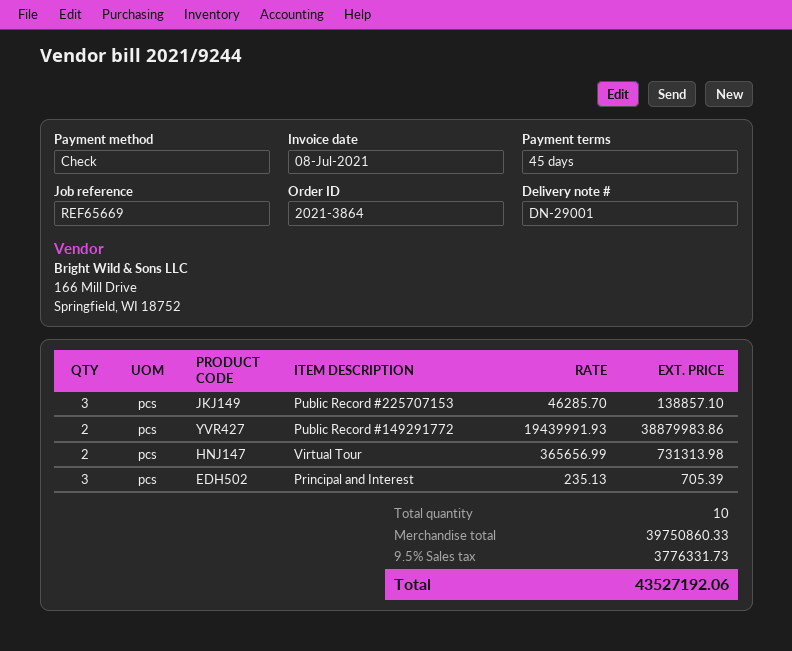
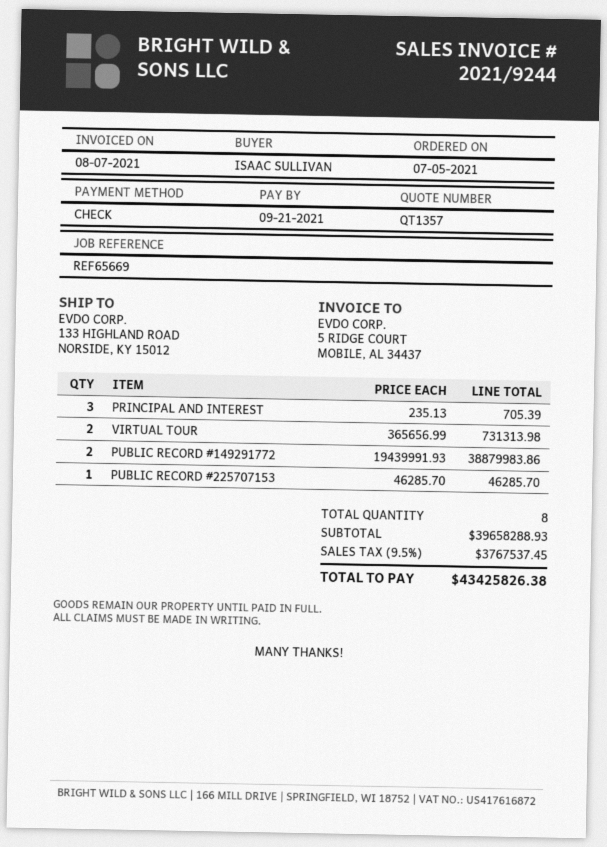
invoice date: 2021-07-08 -> 2021-08-07
Public Record #225707153: 3 x 46285.70 = 138857.10 -> 1 x 46285.70 = 46285.70
total quantity: 10 -> 8
subtotal: 39750860.33 -> 39658288.93
tax: 9.5% = 3776331.73 -> 9.5% = 3767537.45
total: 43527192.06 -> 43425826.38

